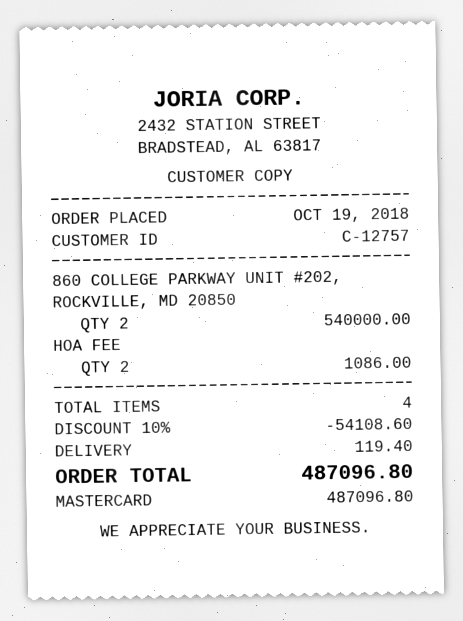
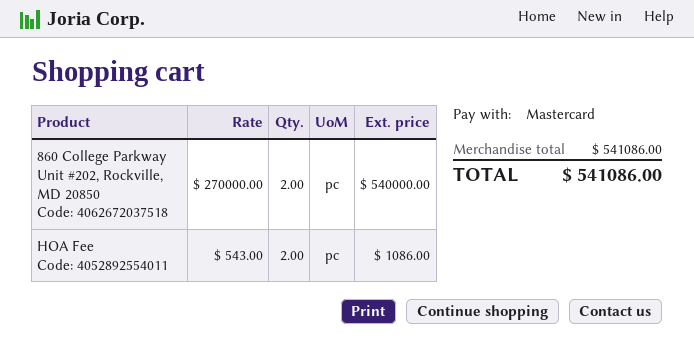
discount: 10% = 54108.60 -> none
shipping: 119.40 -> none
total: 487096.80 -> 541086.00

